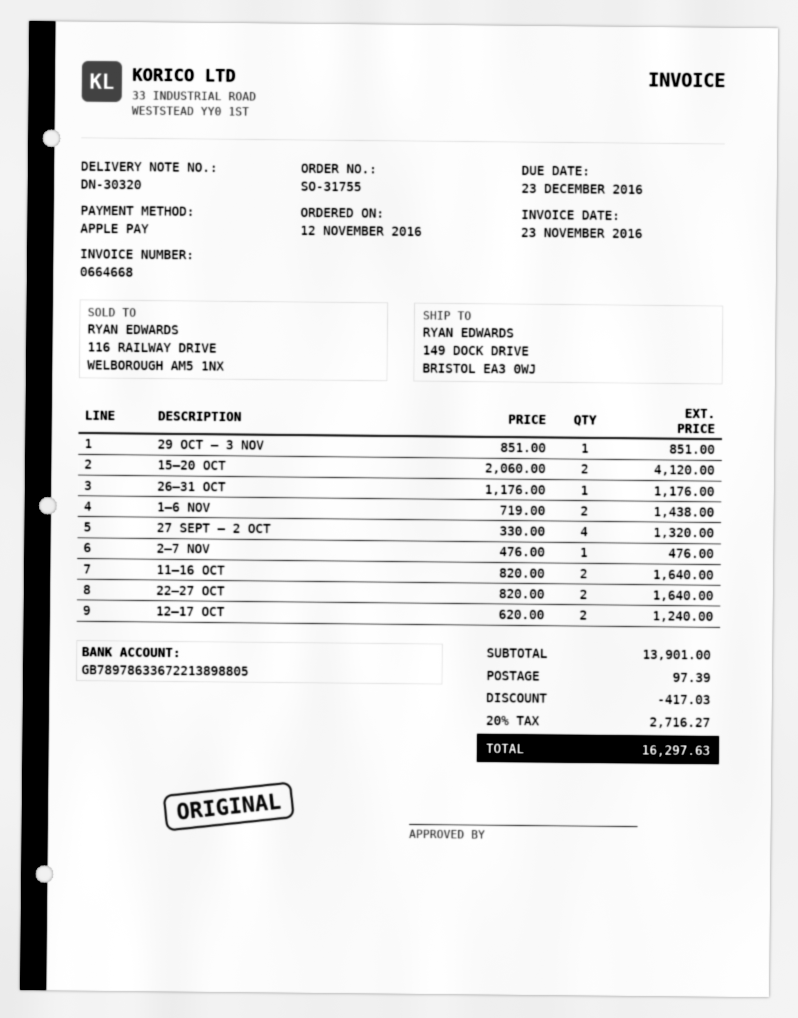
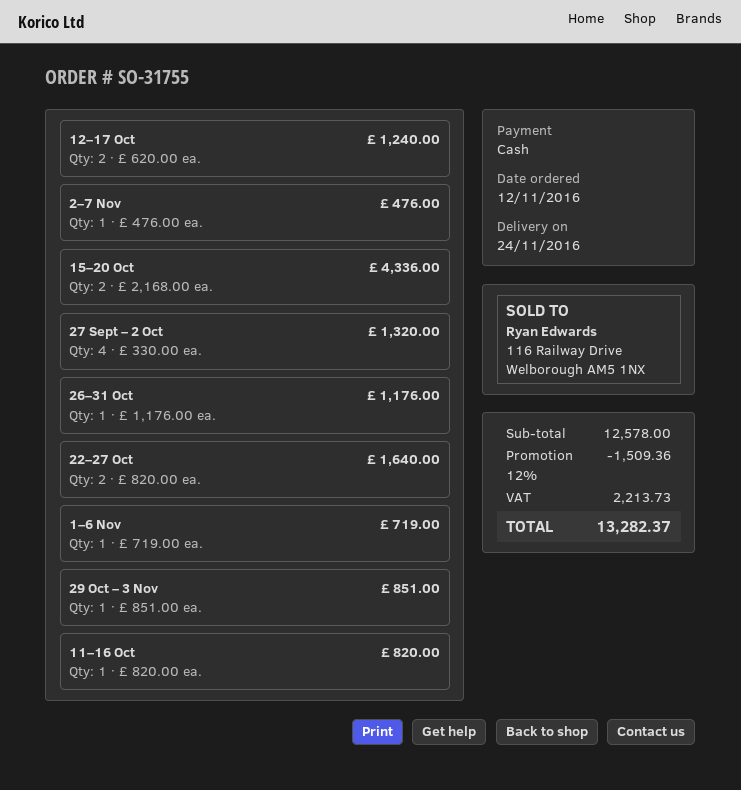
payment method: Apple Pay -> cash
15–20 OCT: 2 x 2060.00 = 4120.00 -> 2 x 2168.00 = 4336.00
1–6 NOV: 2 x 719.00 = 1438.00 -> 1 x 719.00 = 719.00
11–16 OCT: 2 x 820.00 = 1640.00 -> 1 x 820.00 = 820.00
subtotal: 13901.00 -> 12578.00
discount: 417.03 -> 1509.36
shipping: 97.39 -> none
tax: 2716.27 -> 2213.73
total: 16297.63 -> 13282.37

